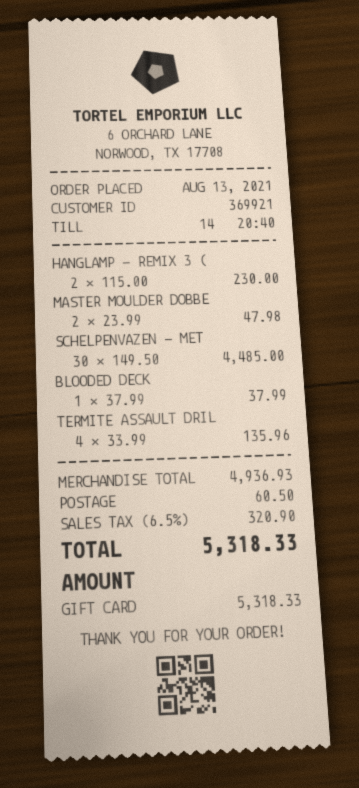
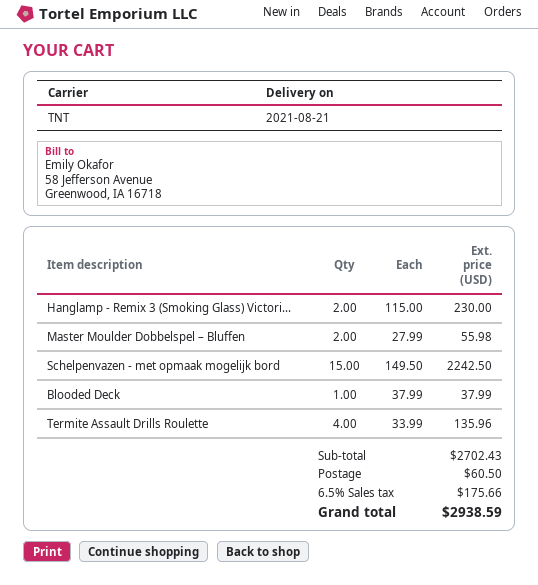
MASTER MOULDER DOBBE: 2 x 23.99 = 47.98 -> 2 x 27.99 = 55.98
SCHELPENVAZEN - MET: 30 x 149.50 = 4485.00 -> 15 x 149.50 = 2242.50
subtotal: 4936.93 -> 2702.43
tax: 6.5% = 320.90 -> 6.5% = 175.66
total: 5318.33 -> 2938.59

